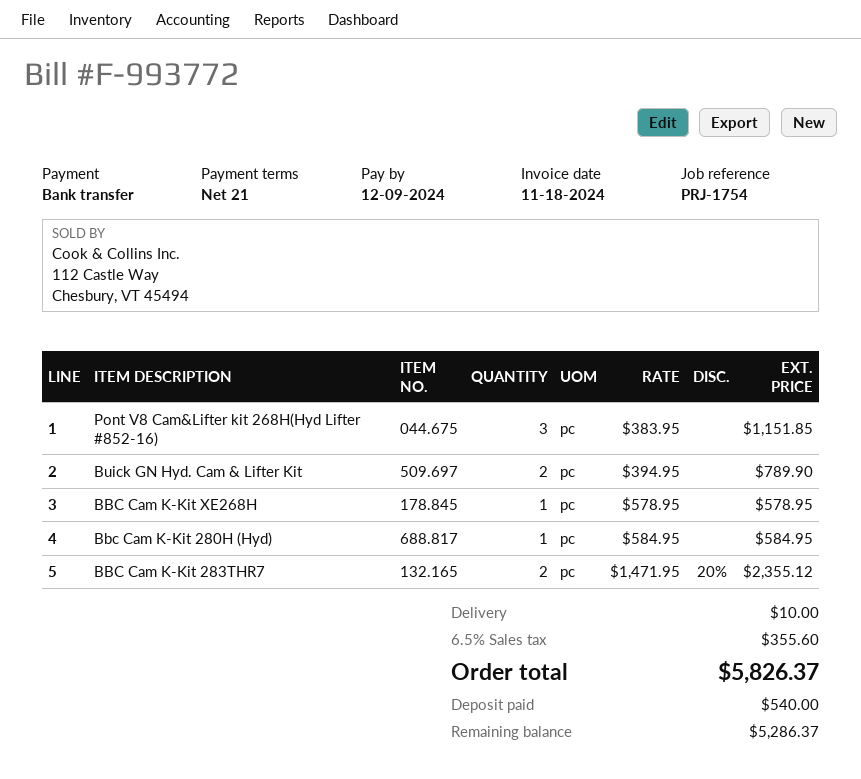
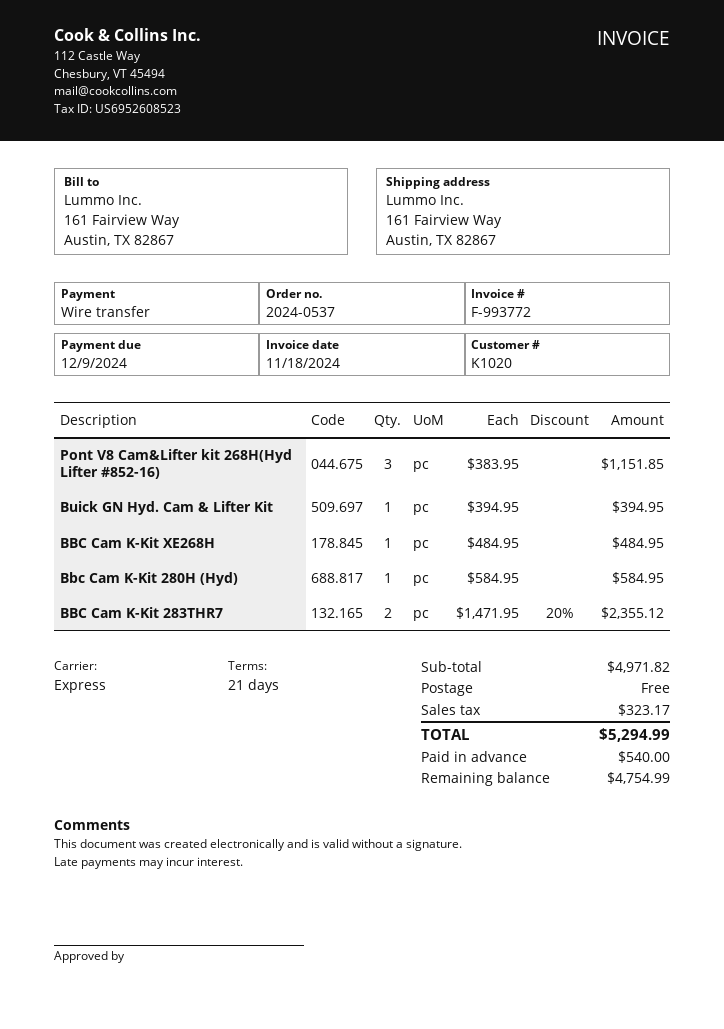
Buick GN Hyd. Cam & Lifter Kit: 2 x 394.95 = 789.90 -> 1 x 394.95 = 394.95
BBC Cam K-Kit XE268H: 1 x 578.95 = 578.95 -> 1 x 484.95 = 484.95
shipping: 10.00 -> 0.00
tax: 355.60 -> 323.17
total: 5826.37 -> 5294.99
balance: 5286.37 -> 4754.99

